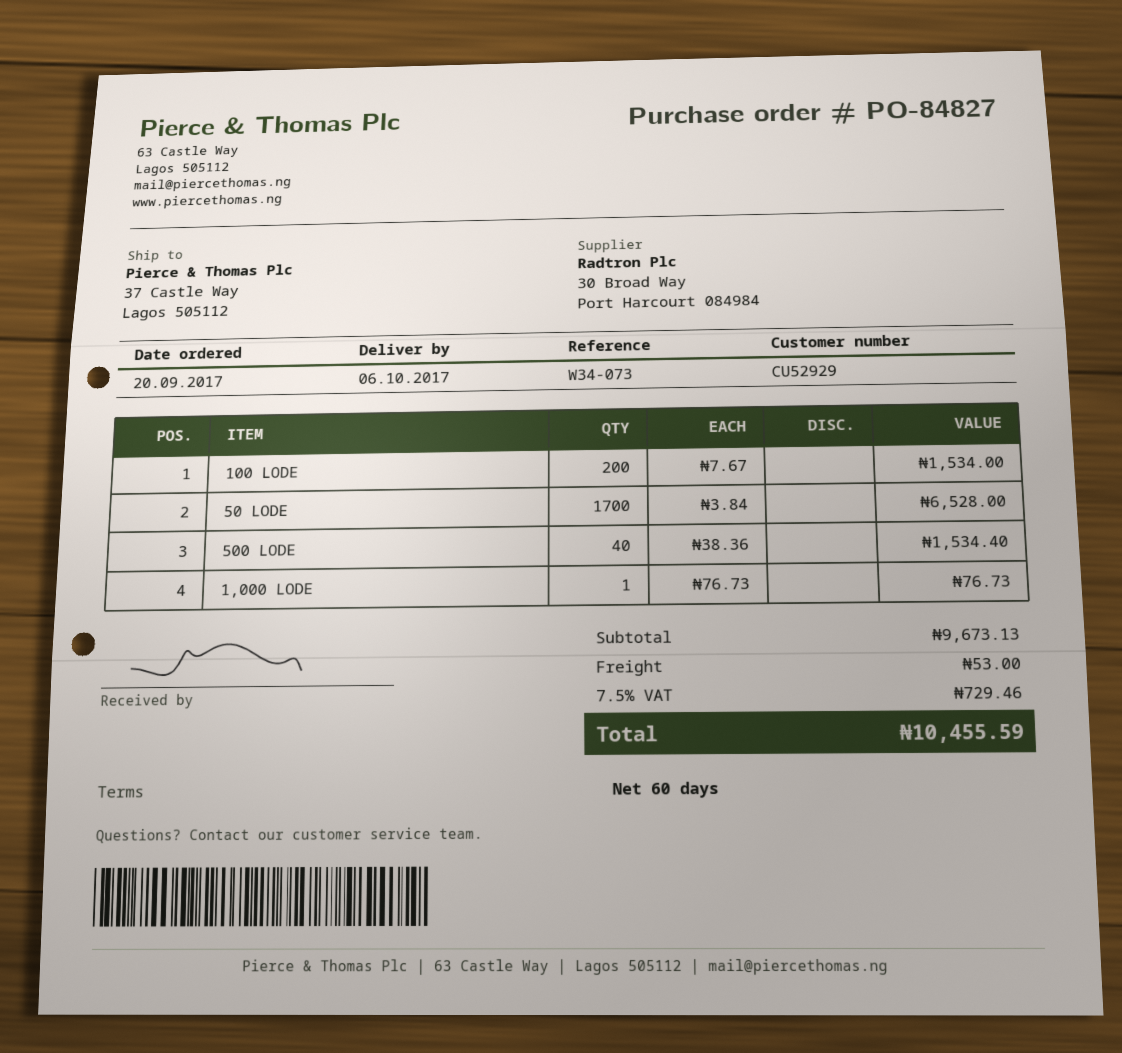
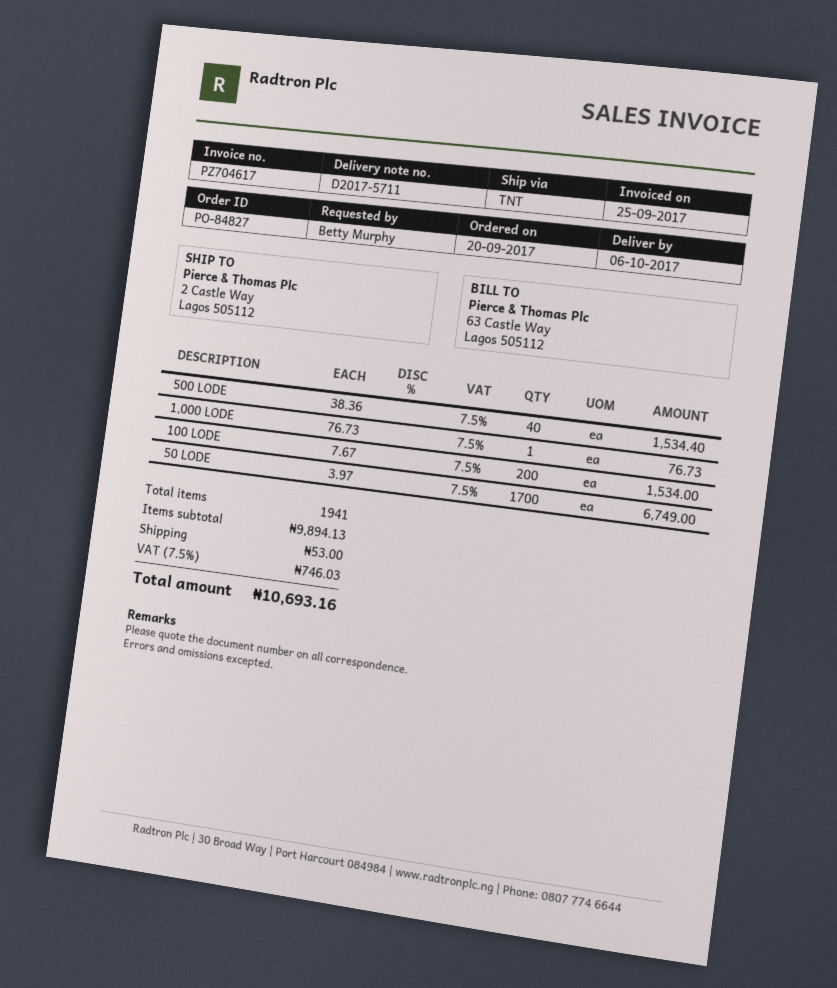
ship to: 37 Castle Way, Lagos 505112 -> 2 Castle Way, Lagos 505112
50 LODE: 1700 x 3.84 = 6528.00 -> 1700 x 3.97 = 6749.00
subtotal: 9673.13 -> 9894.13
tax: 7.5% = 729.46 -> 7.5% = 746.03
total: 10455.59 -> 10693.16

